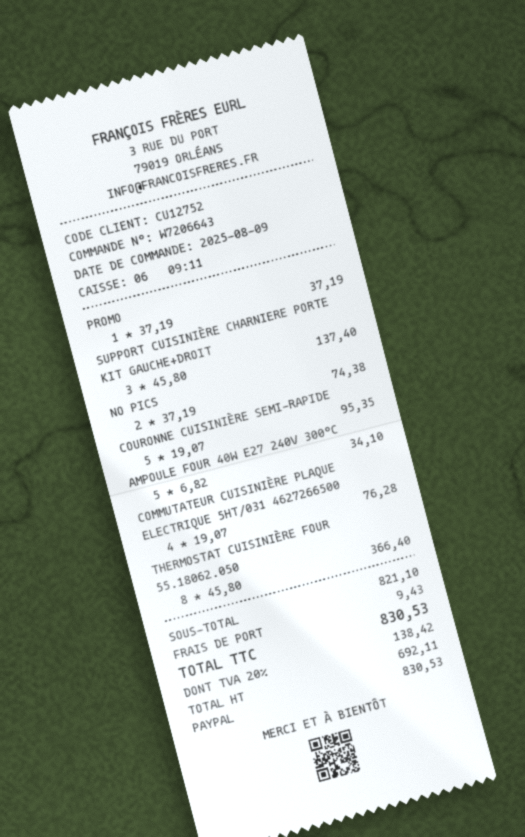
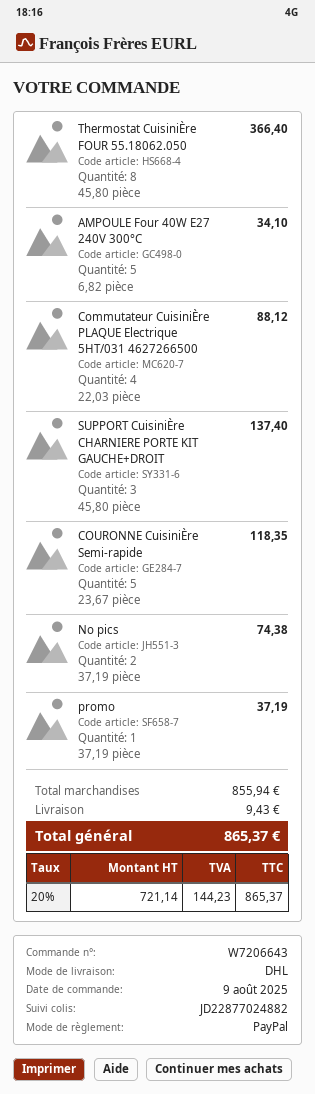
COURONNE CUISINIÈRE SEMI-RAPIDE: 5 x 19.07 = 95.35 -> 5 x 23.67 = 118.35
COMMUTATEUR CUISINIÈRE PLAQUE ELECTRIQUE 5HT/031 4627266500: 4 x 19.07 = 76.28 -> 4 x 22.03 = 88.12
subtotal: 821.10 -> 855.94
net: 692.11 -> 721.14
tax: 20% = 138.42 -> 20% = 144.23
total: 830.53 -> 865.37

